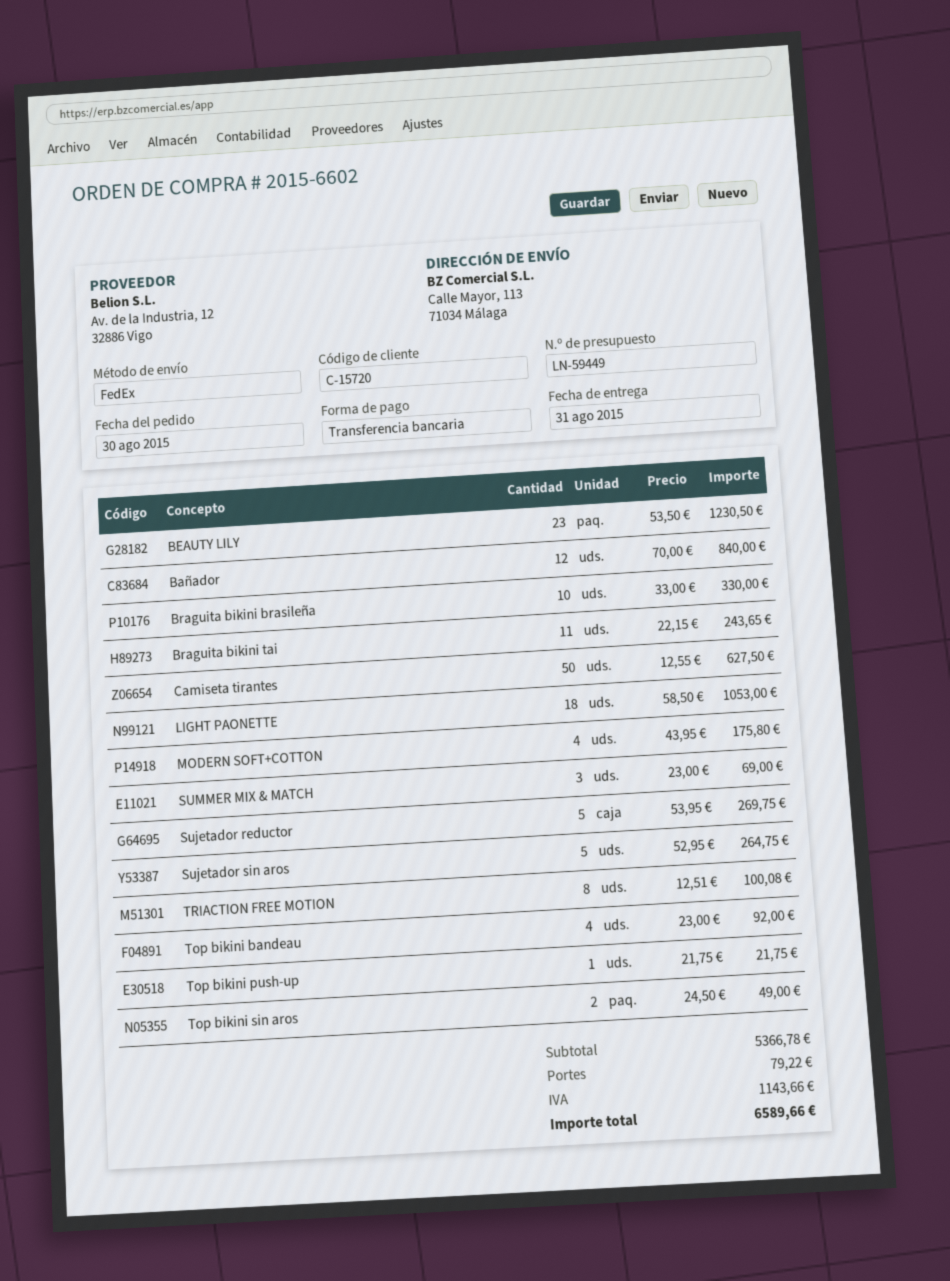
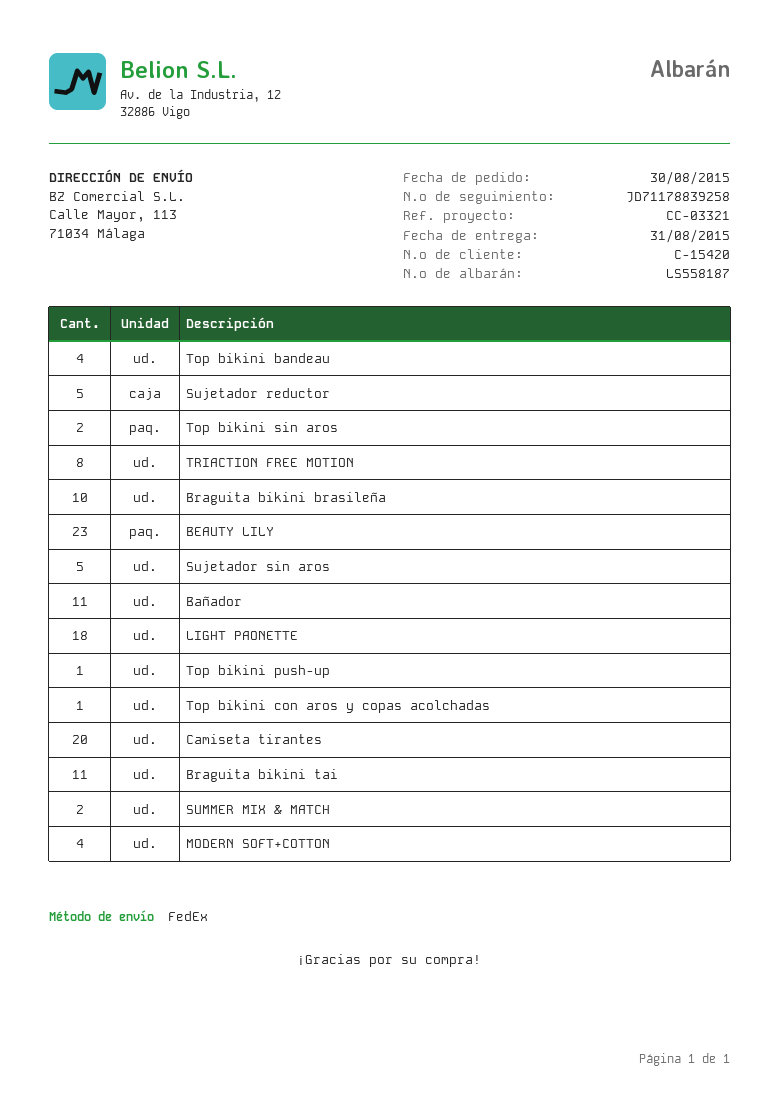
customer number: C-15720 -> C-15420
Bañador: 12 -> 11
Camiseta tirantes: 50 -> 20
SUMMER MIX & MATCH: 3 -> 2
Top bikini con aros y copas acolchadas: none -> 1

